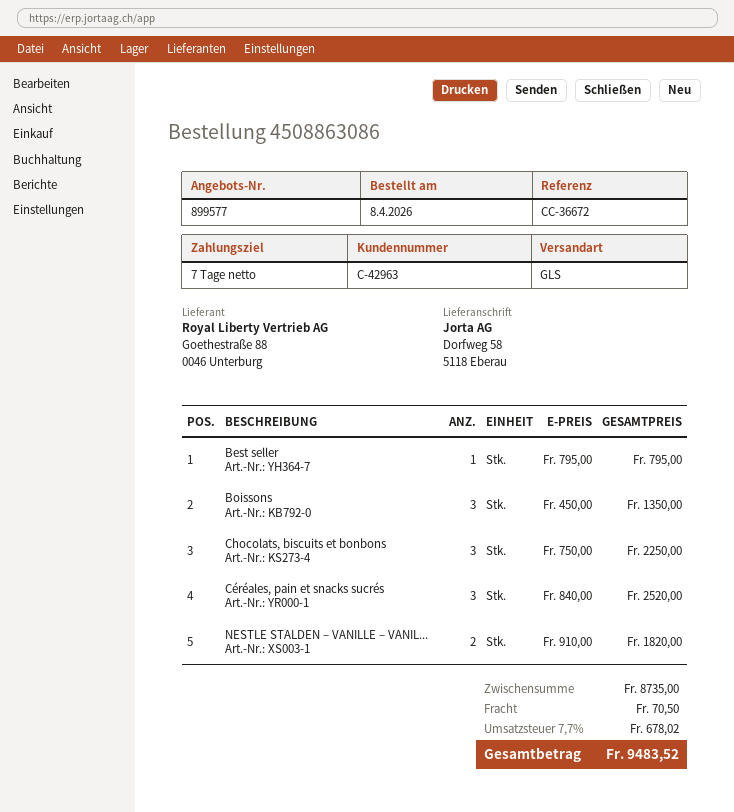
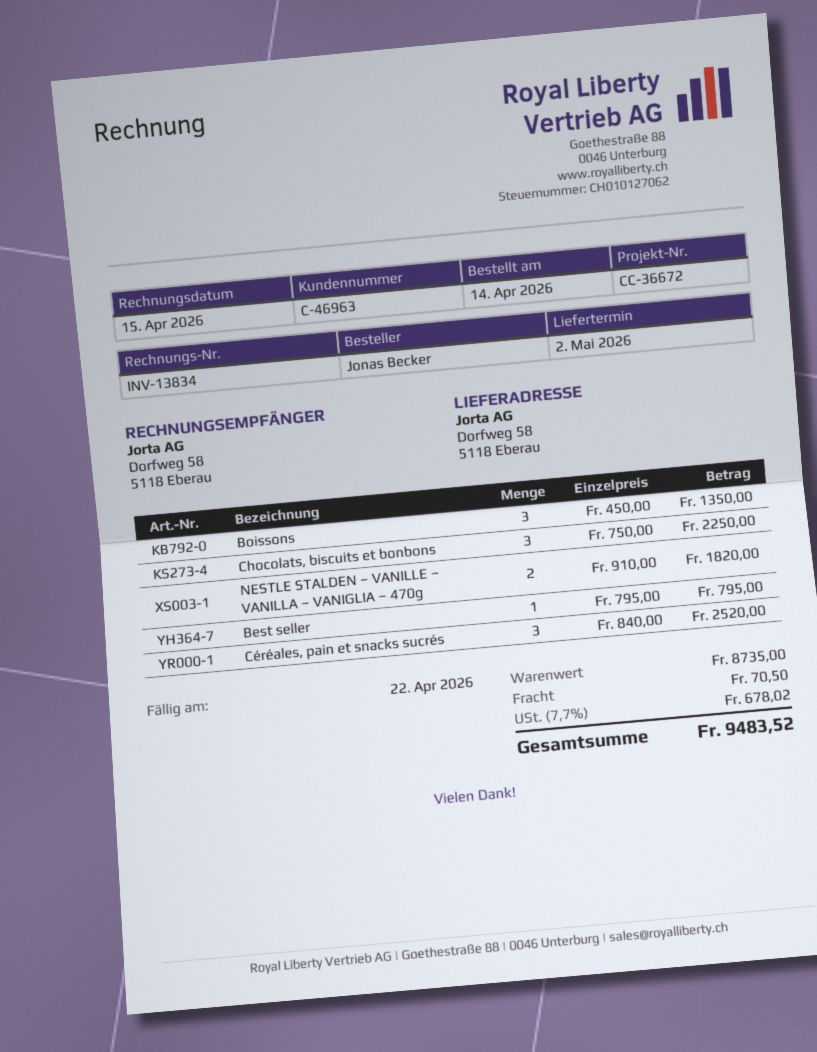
order date: 2026-04-08 -> 2026-04-14
customer number: C-42963 -> C-46963

